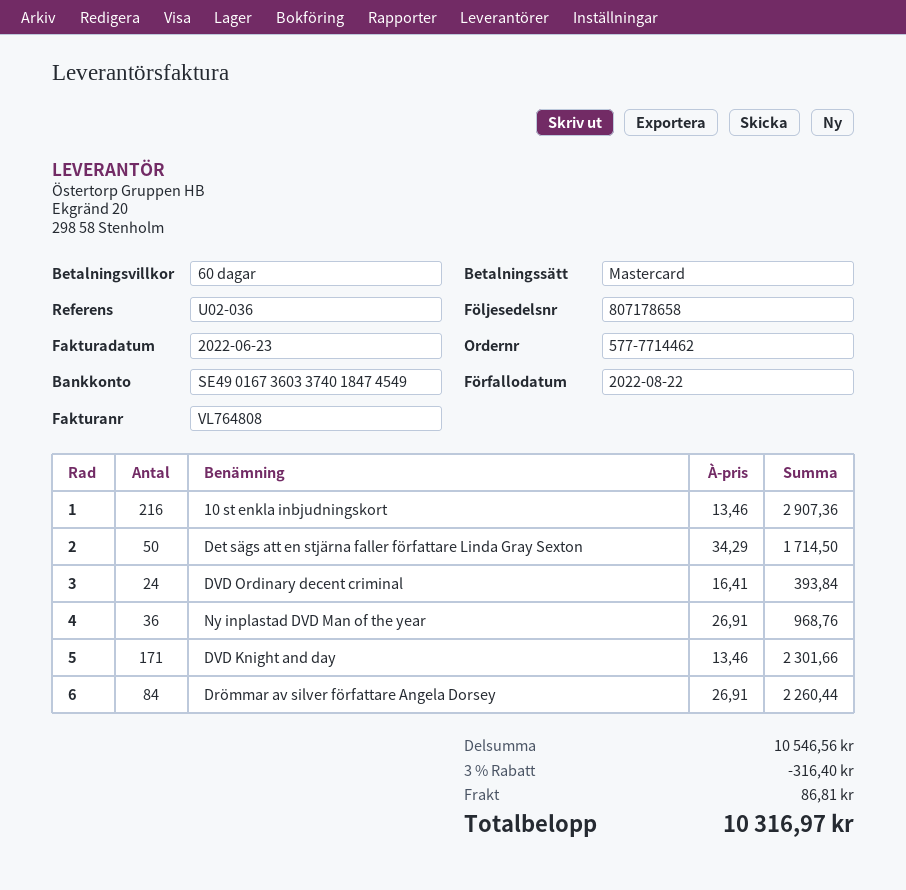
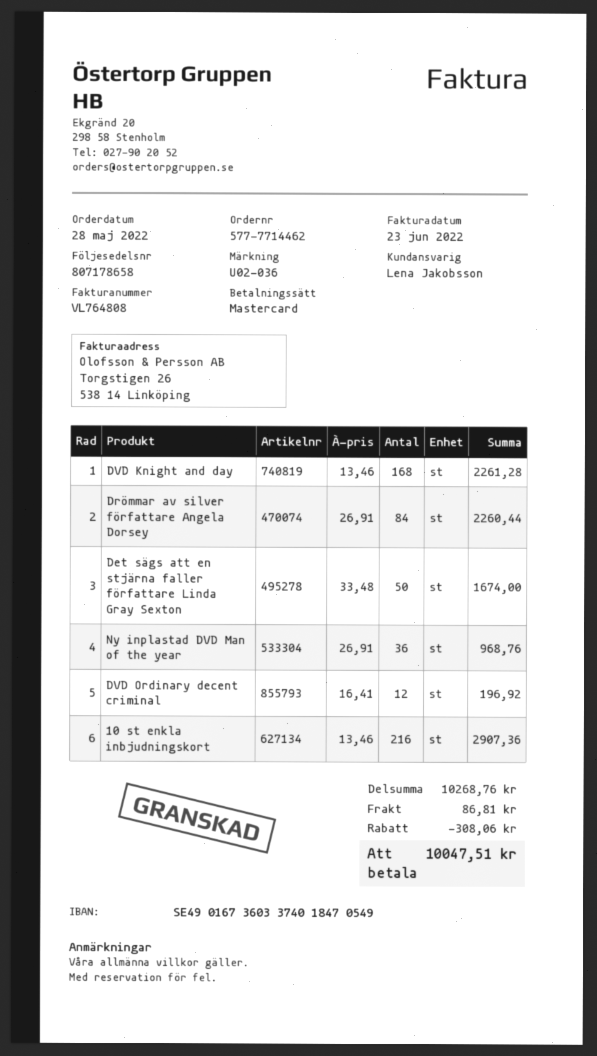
bank account: SE4901673603374018474549 -> SE4901673603374018470549
Det sägs att en stjärna faller författare Linda Gray Sexton: 50 x 34.29 = 1714.50 -> 50 x 33.48 = 1674.00
DVD Ordinary decent criminal: 24 x 16.41 = 393.84 -> 12 x 16.41 = 196.92
DVD Knight and day: 171 x 13.46 = 2301.66 -> 168 x 13.46 = 2261.28
subtotal: 10546.56 -> 10268.76
discount: 316.40 -> 308.06
total: 10316.97 -> 10047.51

